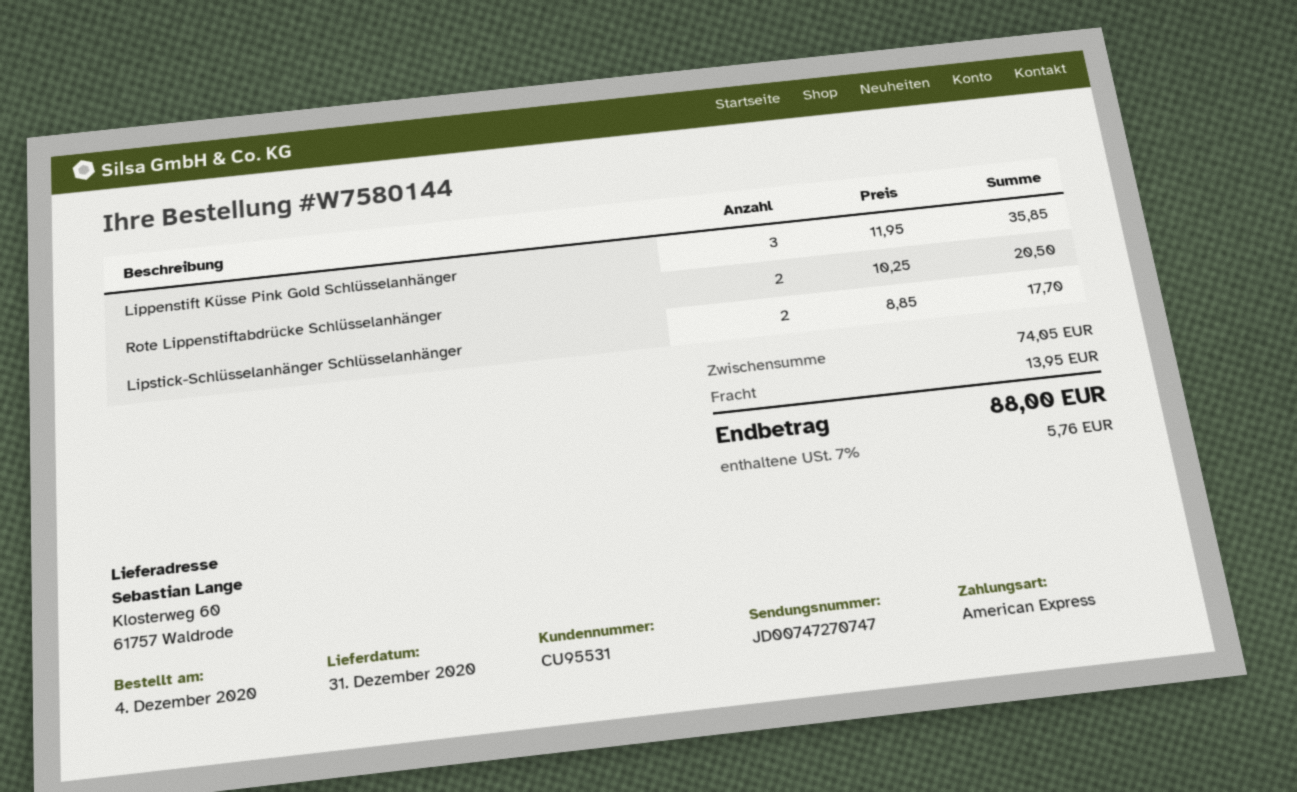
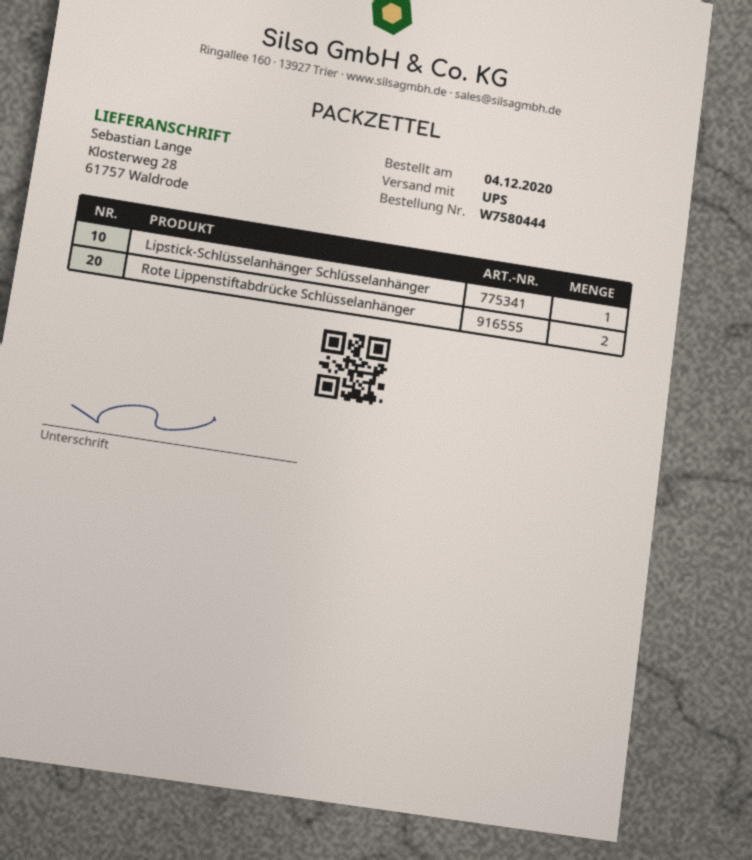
order number: W7580144 -> W7580444
ship to: Klosterweg 60, 61757 Waldrode -> Klosterweg 28, 61757 Waldrode
Lippenstift Küsse Pink Gold Schlüsselanhänger: 3 -> none
Lipstick-Schlüsselanhänger Schlüsselanhänger: 2 -> 1

